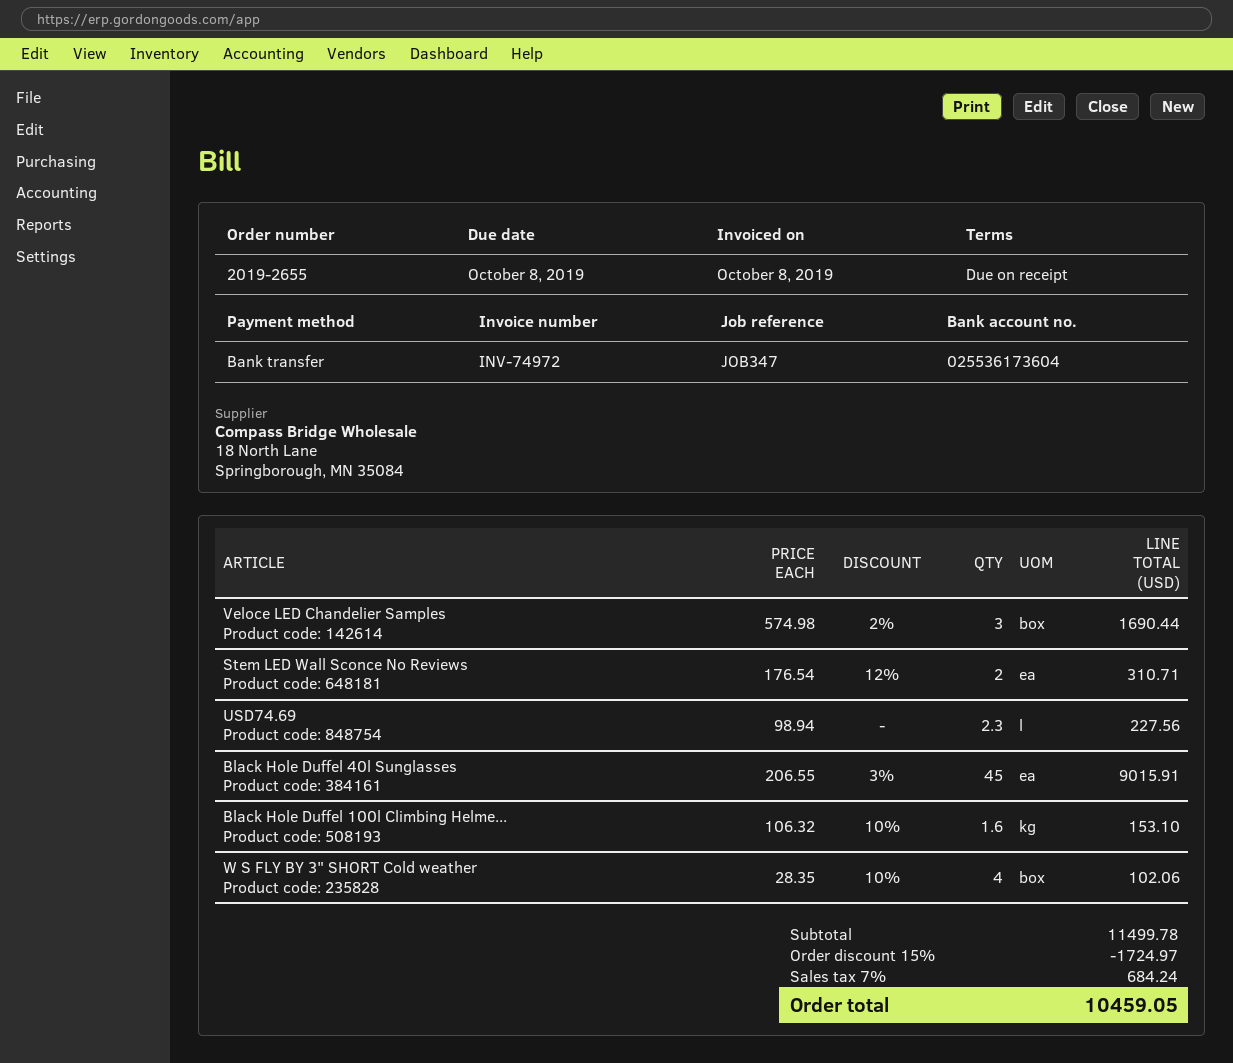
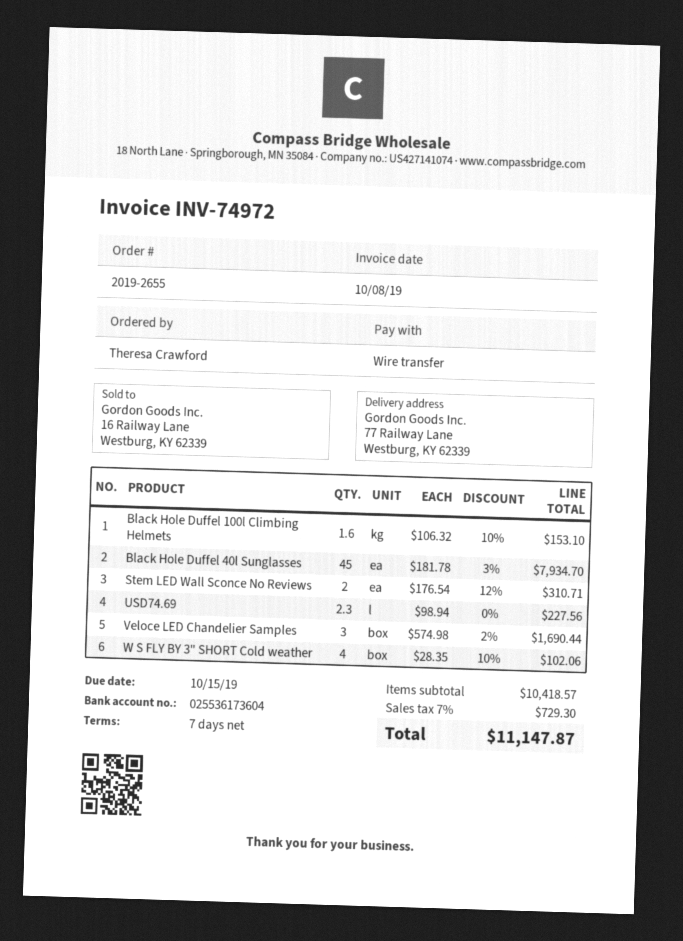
payment terms: on receipt -> 7 days
due date: 2019-10-08 -> 2019-10-15
Black Hole Duffel 40l Sunglasses: 45 x 206.55 - 3% = 9015.91 -> 45 x 181.78 - 3% = 7934.70
subtotal: 11499.78 -> 10418.57
discount: 15% = 1724.97 -> none
tax: 7% = 684.24 -> 7% = 729.30
total: 10459.05 -> 11147.87

